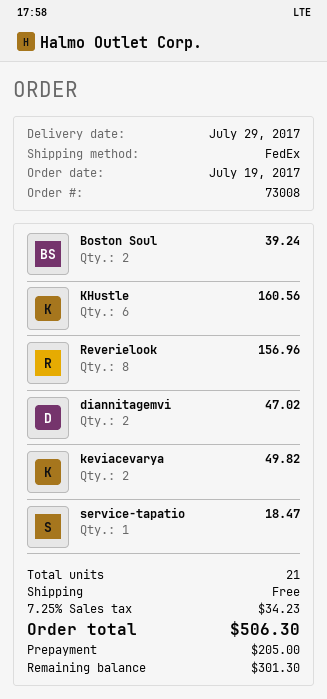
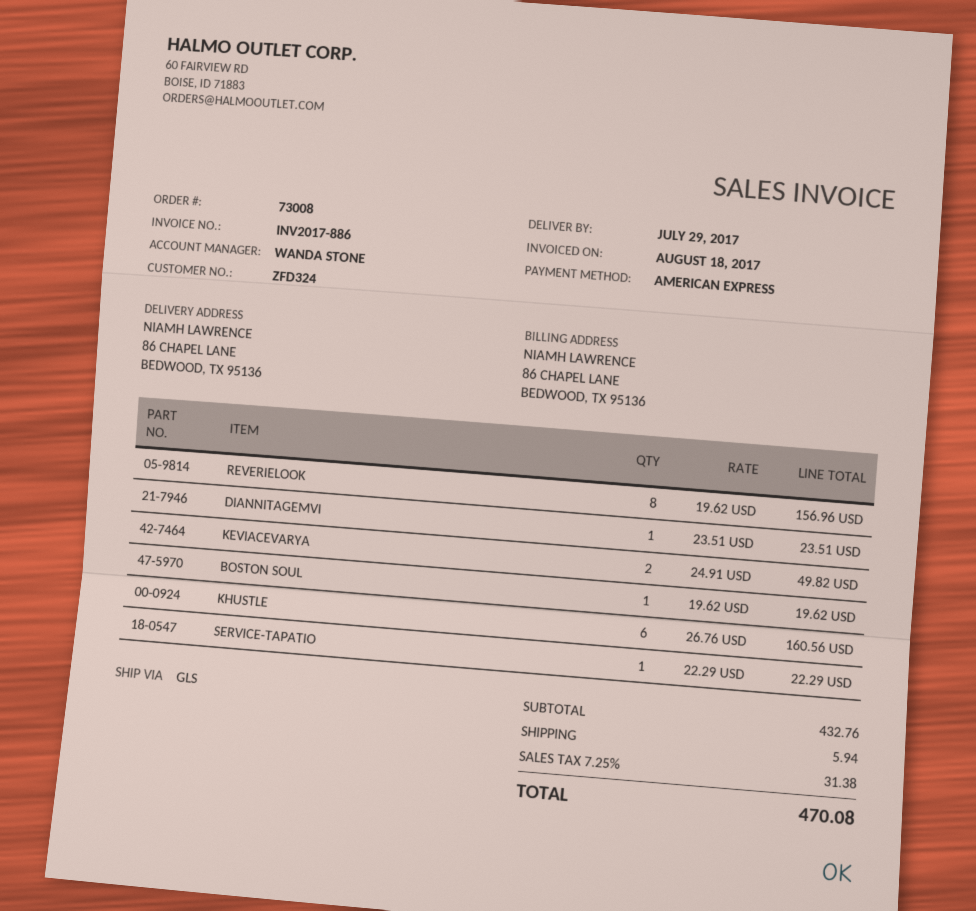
shipping method: FedEx -> GLS
Boston Soul: 2 for 39.24 -> 1 for 19.62
diannitagemvi: 2 for 47.02 -> 1 for 23.51
service-tapatio: 1 for 18.47 -> 1 for 22.29
shipping: 0.00 -> 5.94
tax: 7.25% = 34.23 -> 7.25% = 31.38
total: 506.30 -> 470.08

